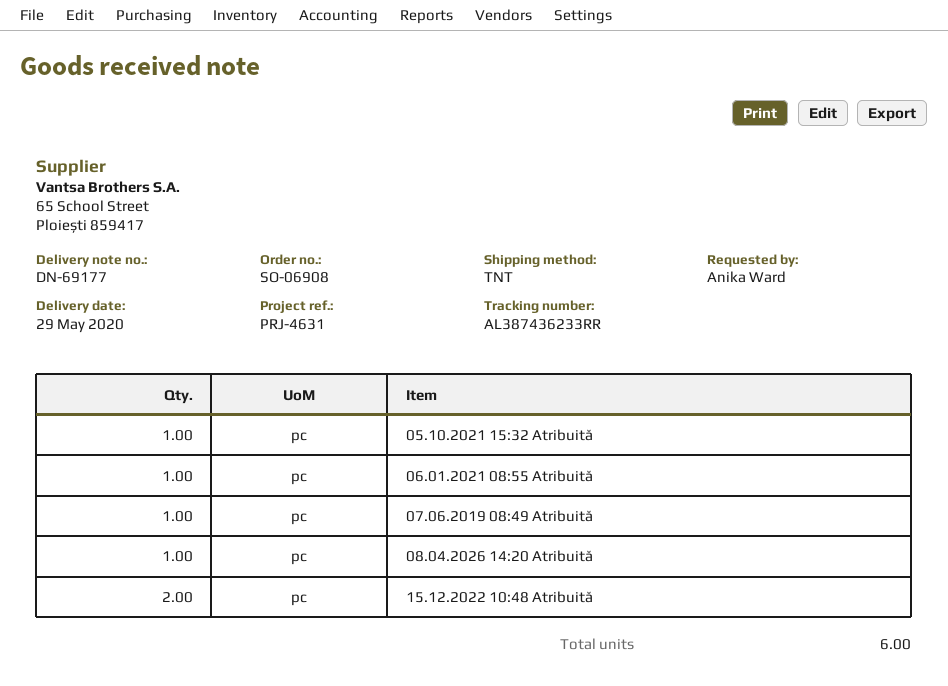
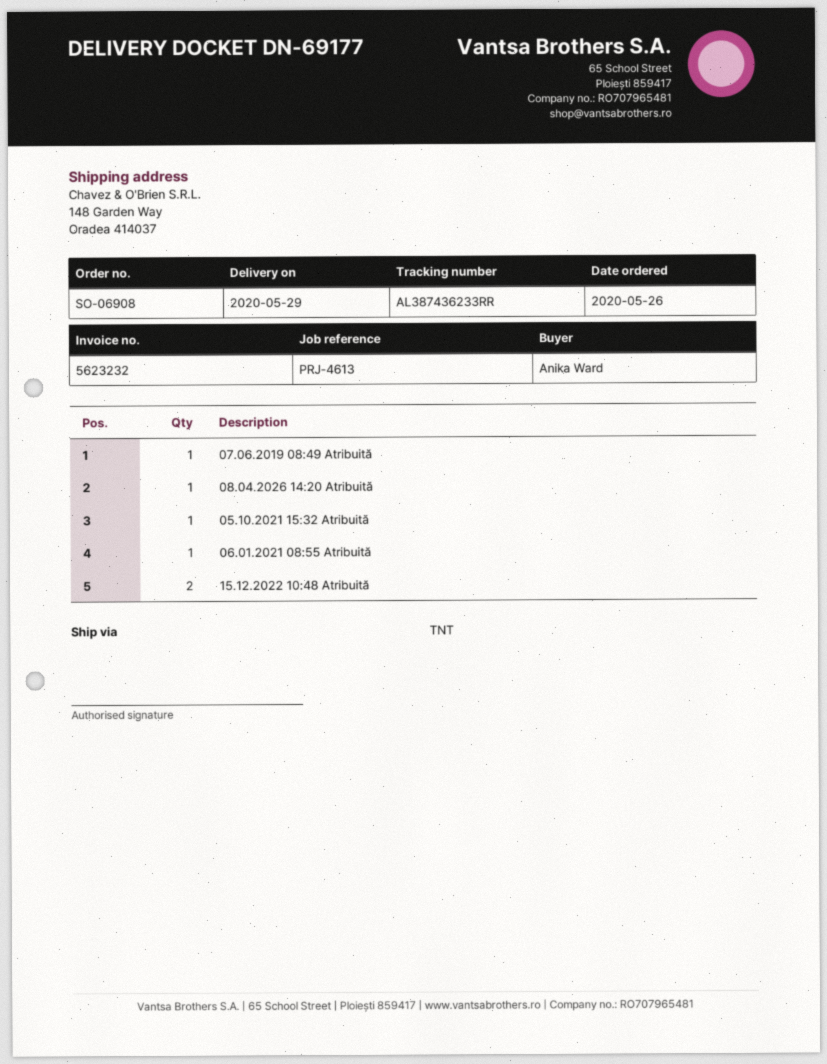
reference: PRJ-4631 -> PRJ-4613

